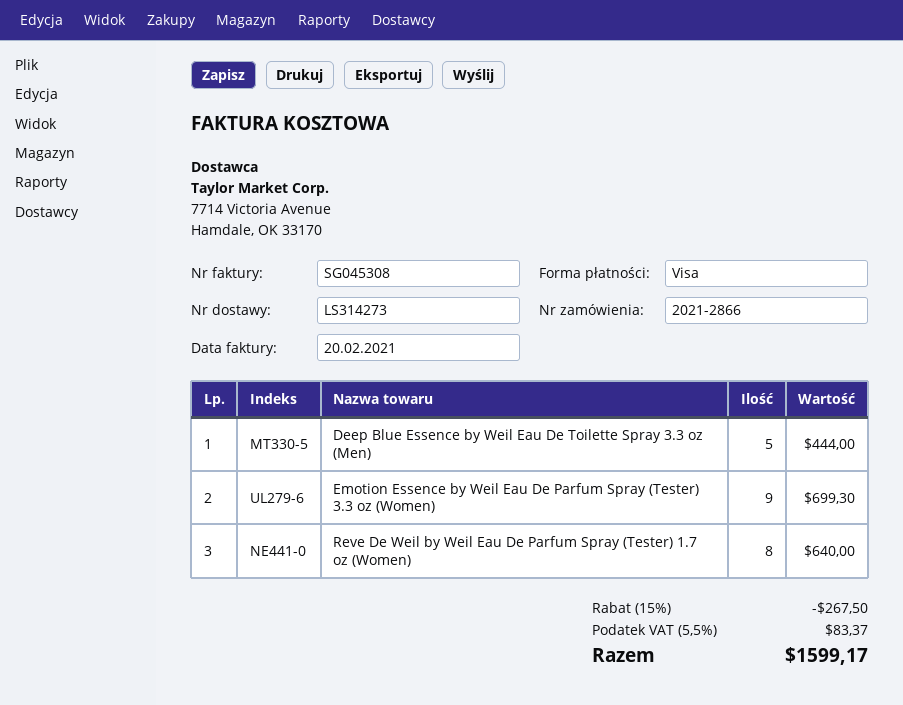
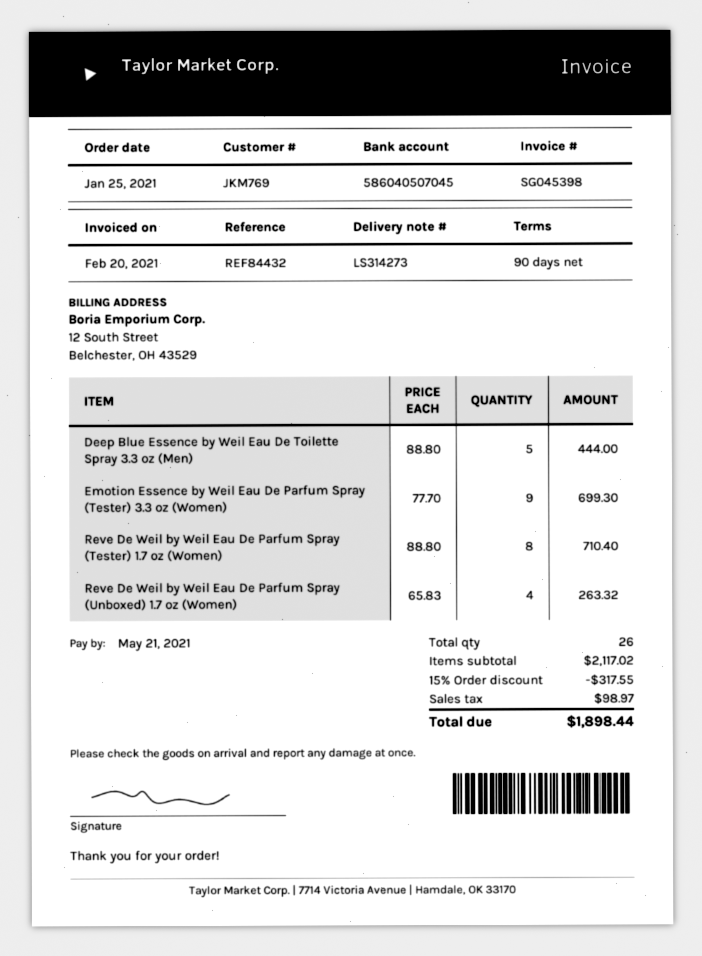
invoice number: SG045308 -> SG045398
Reve De Weil by Weil Eau De Parfum Spray (Tester) 1.7 oz (Women): 8 for 640.00 -> 8 for 710.40
Reve De Weil by Weil Eau De Parfum Spray (Unboxed) 1.7 oz (Women): none -> 4 for 263.32
discount: 15% = 267.50 -> 15% = 317.55
tax: 83.37 -> 98.97
total: 1599.17 -> 1898.44

